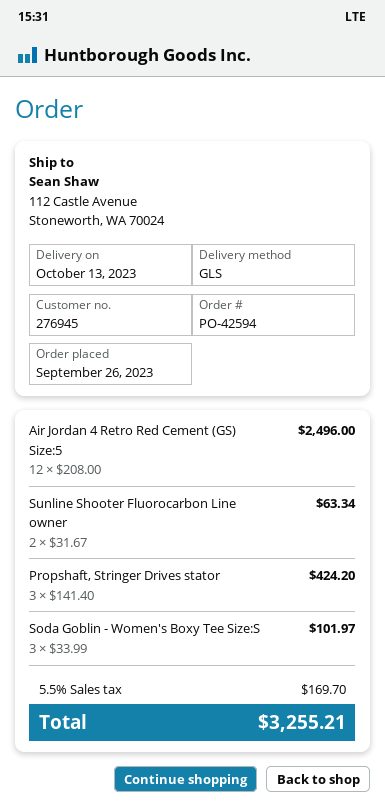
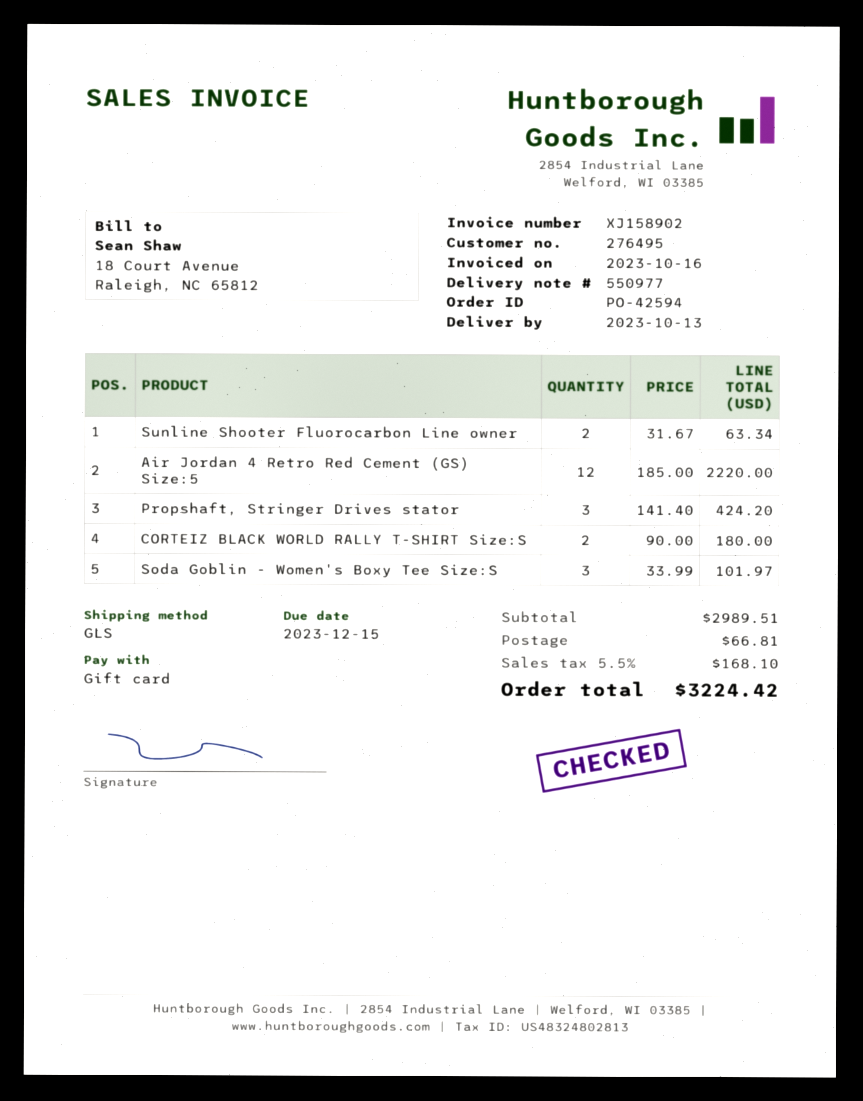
customer number: 276945 -> 276495
Air Jordan 4 Retro Red Cement (GS) Size:5: 12 x 208.00 = 2496.00 -> 12 x 185.00 = 2220.00
CORTEIZ BLACK WORLD RALLY T-SHIRT Size:S: none -> 2 x 90.00 = 180.00
shipping: none -> 66.81
tax: 5.5% = 169.70 -> 5.5% = 168.10
total: 3255.21 -> 3224.42

